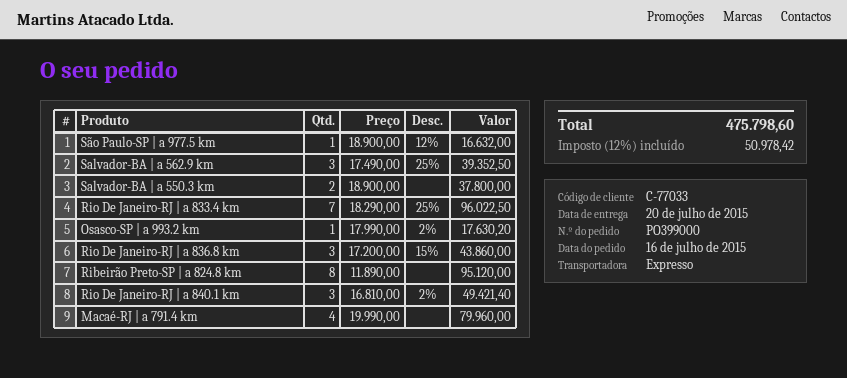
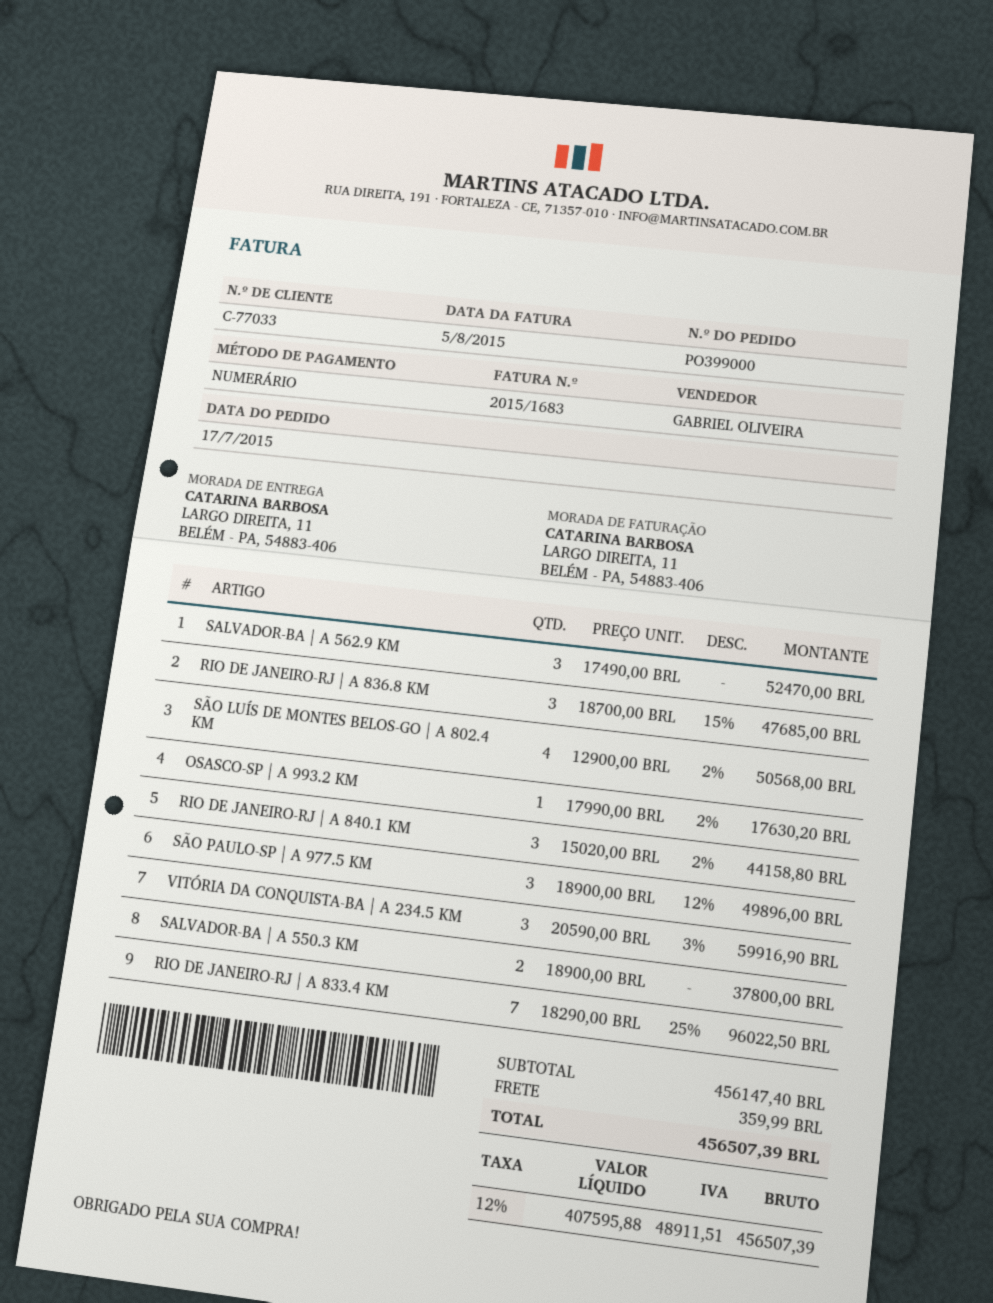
order date: 2015-07-16 -> 2015-07-17
São Paulo-SP | a 977.5 km: 1 x 18900.00 - 12% = 16632.00 -> 3 x 18900.00 - 12% = 49896.00
Salvador-BA | a 562.9 km: 3 x 17490.00 - 25% = 39352.50 -> 3 x 17490.00 = 52470.00
Rio De Janeiro-RJ | a 836.8 km: 3 x 17200.00 - 15% = 43860.00 -> 3 x 18700.00 - 15% = 47685.00
Ribeirão Preto-SP | a 824.8 km: 8 x 11890.00 = 95120.00 -> none
Rio De Janeiro-RJ | a 840.1 km: 3 x 16810.00 - 2% = 49421.40 -> 3 x 15020.00 - 2% = 44158.80
Macaé-RJ | a 791.4 km: 4 x 19990.00 = 79960.00 -> none
SÃO LUÍS DE MONTES BELOS-GO | A 802.4 KM: none -> 4 x 12900.00 - 2% = 50568.00
VITÓRIA DA CONQUISTA-BA | A 234.5 KM: none -> 3 x 20590.00 - 3% = 59916.90
shipping: none -> 359.99
tax: 12% = 50978.42 -> 12% = 48911.51
total: 475798.60 -> 456507.39

